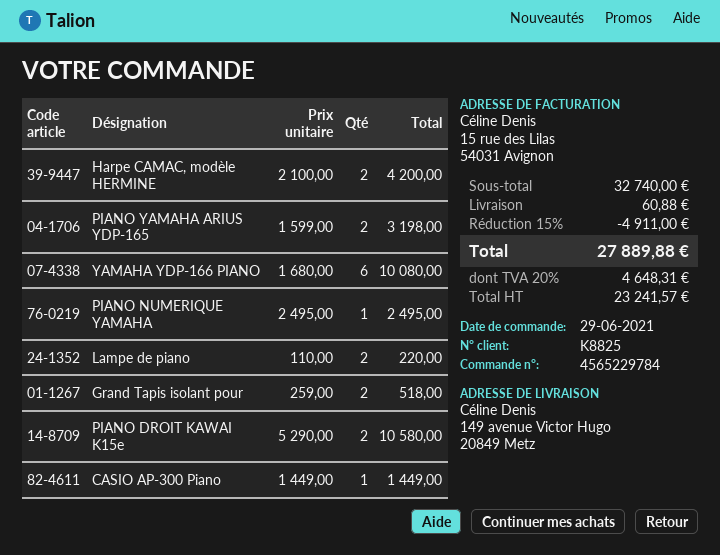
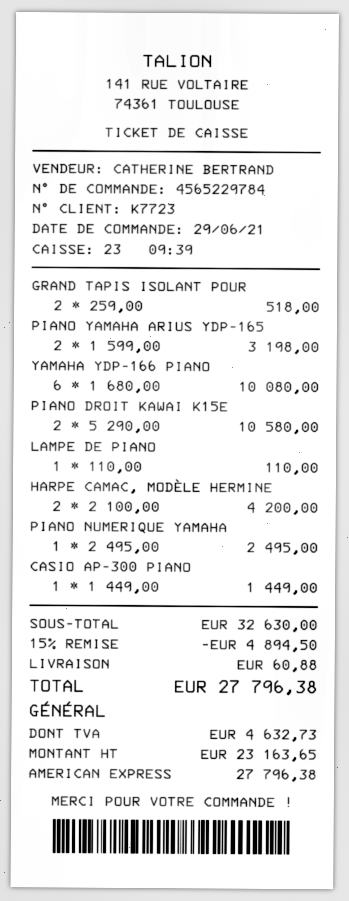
customer number: K8825 -> K7723
Lampe de piano: 2 x 110.00 = 220.00 -> 1 x 110.00 = 110.00
subtotal: 32740.00 -> 32630.00
discount: 15% = 4911.00 -> 15% = 4894.50
net: 23241.57 -> 23163.65
tax: 4648.31 -> 4632.73
total: 27889.88 -> 27796.38

